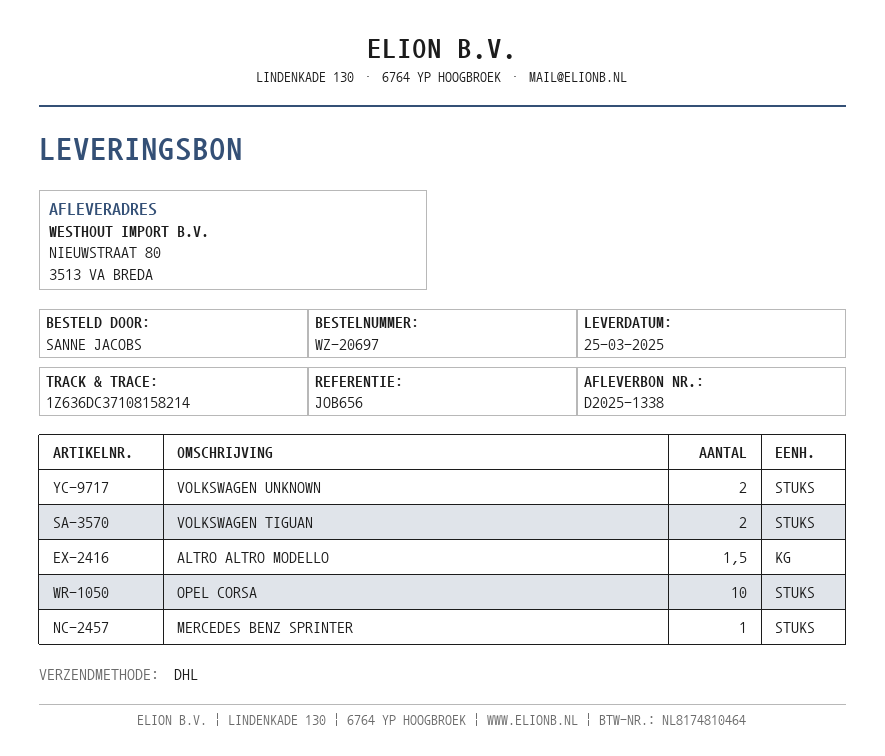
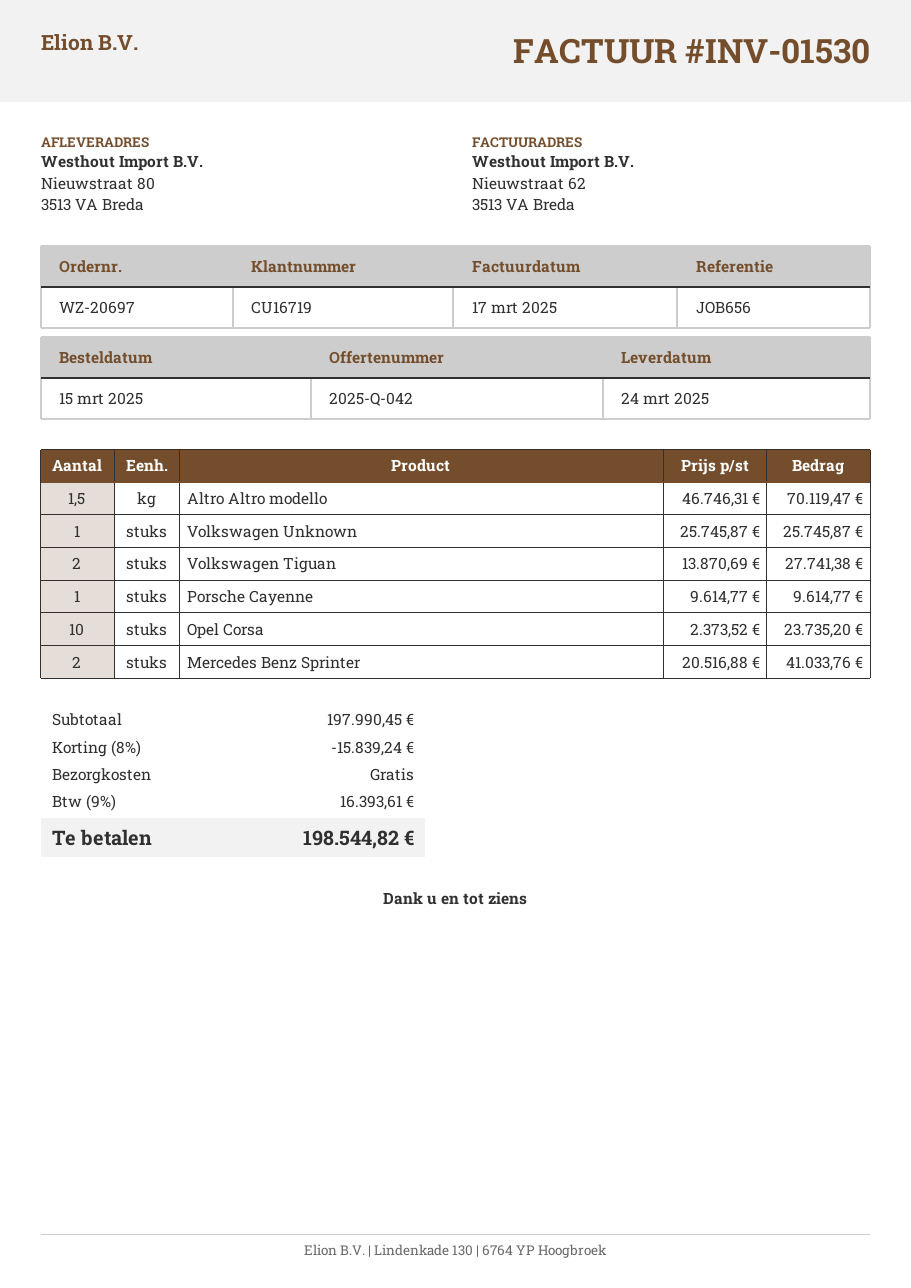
delivery date: 2025-03-25 -> 2025-03-24
VOLKSWAGEN UNKNOWN: 2 -> 1
MERCEDES BENZ SPRINTER: 1 -> 2
Porsche Cayenne: none -> 1

